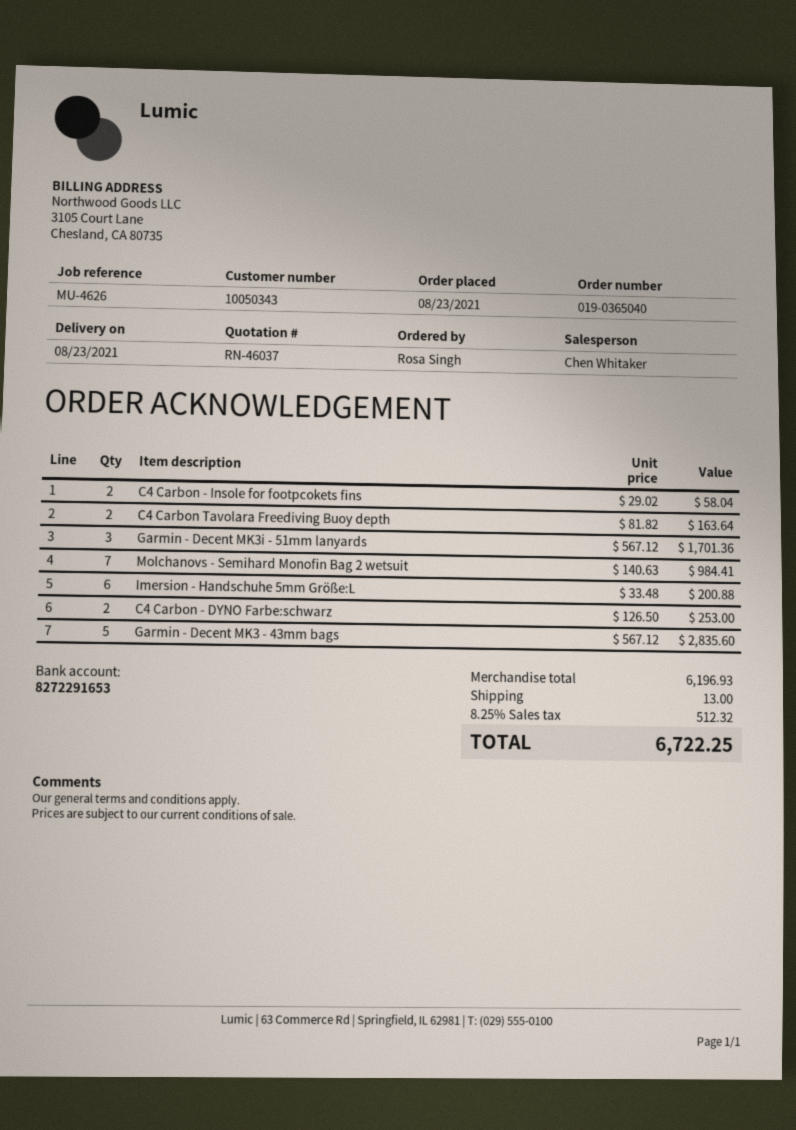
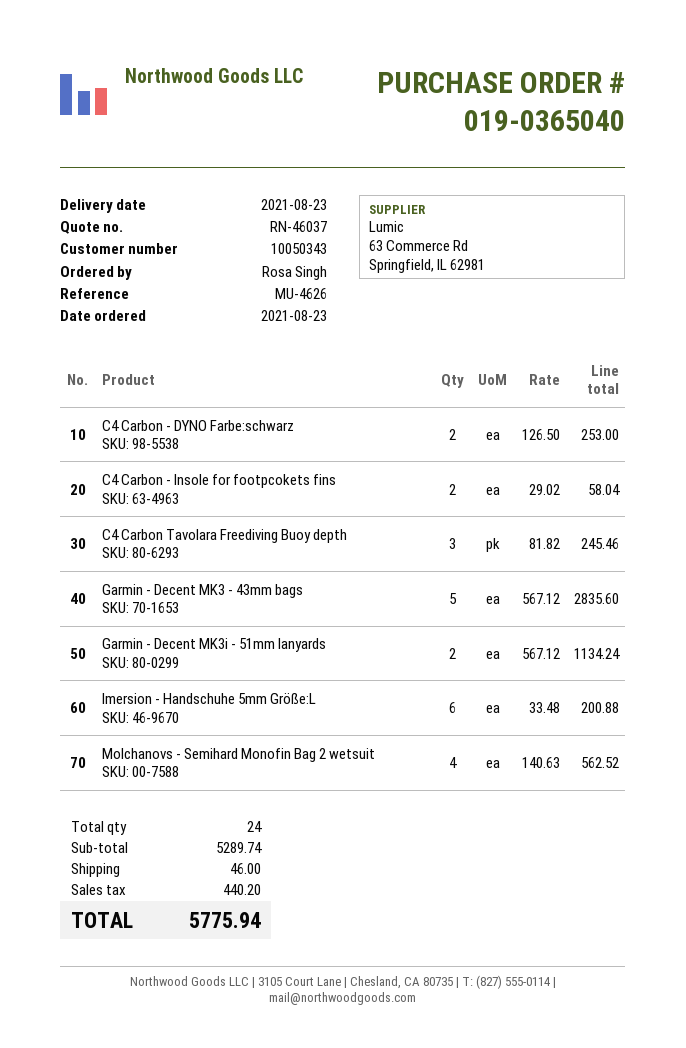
C4 Carbon Tavolara Freediving Buoy depth: 2 x 81.82 = 163.64 -> 3 x 81.82 = 245.46
Garmin - Decent MK3i - 51mm lanyards: 3 x 567.12 = 1701.36 -> 2 x 567.12 = 1134.24
Molchanovs - Semihard Monofin Bag 2 wetsuit: 7 x 140.63 = 984.41 -> 4 x 140.63 = 562.52
subtotal: 6196.93 -> 5289.74
shipping: 13.00 -> 46.00
tax: 512.32 -> 440.20
total: 6722.25 -> 5775.94

